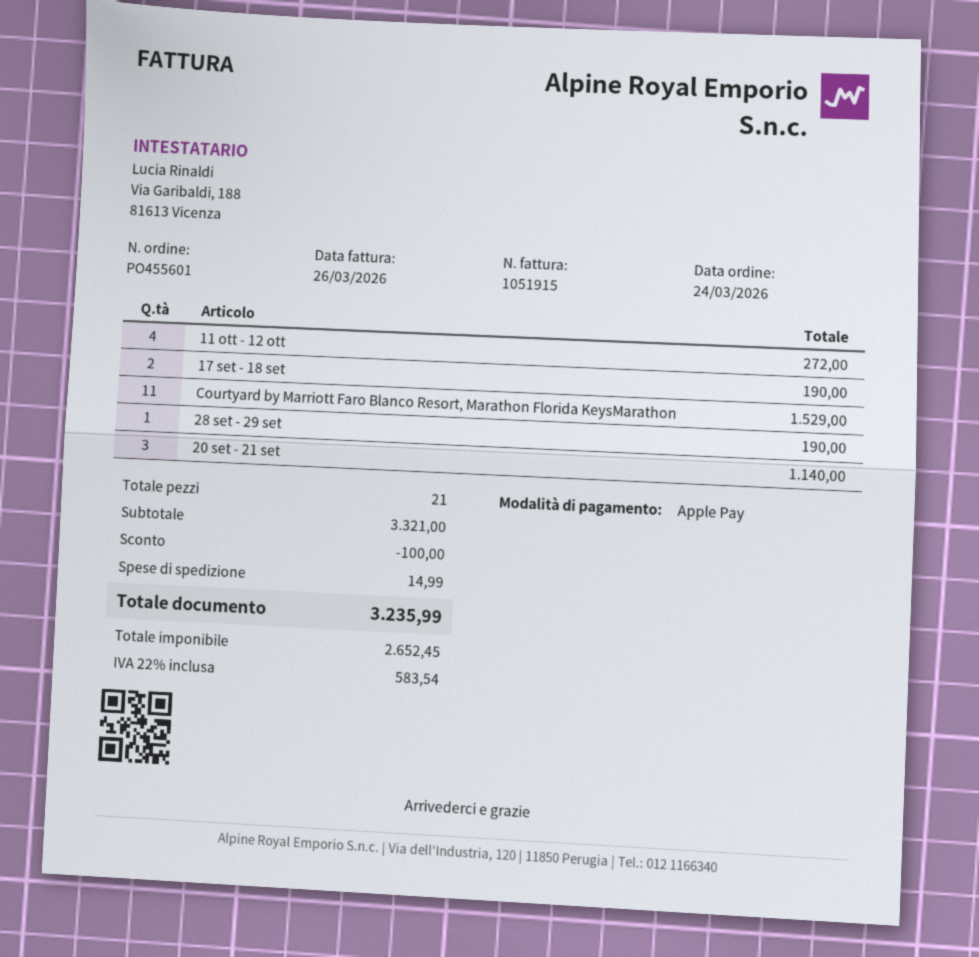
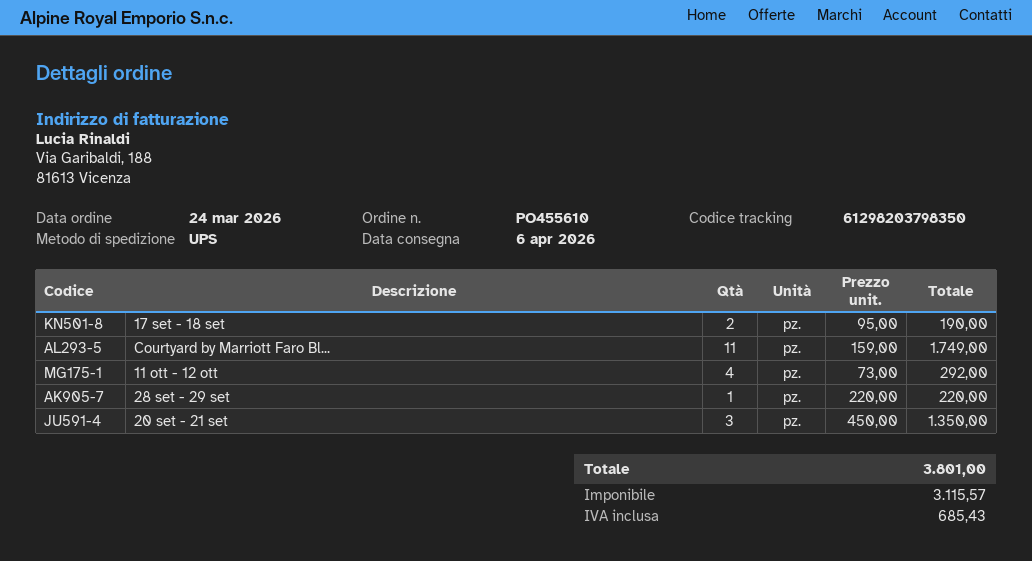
order number: PO455601 -> PO455610
11 ott - 12 ott: 4 for 272.00 -> 4 for 292.00
Courtyard by Marriott Faro Blanco Resort, Marathon Florida KeysMarathon: 11 for 1529.00 -> 11 for 1749.00
28 set - 29 set: 1 for 190.00 -> 1 for 220.00
20 set - 21 set: 3 for 1140.00 -> 3 for 1350.00
discount: 100.00 -> none
shipping: 14.99 -> none
net: 2652.45 -> 3115.57
tax: 583.54 -> 685.43
total: 3235.99 -> 3801.00

